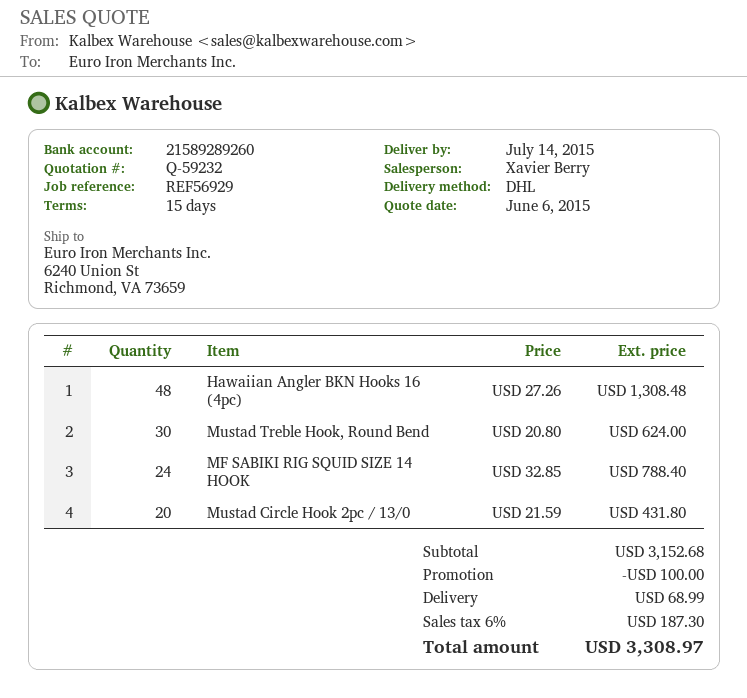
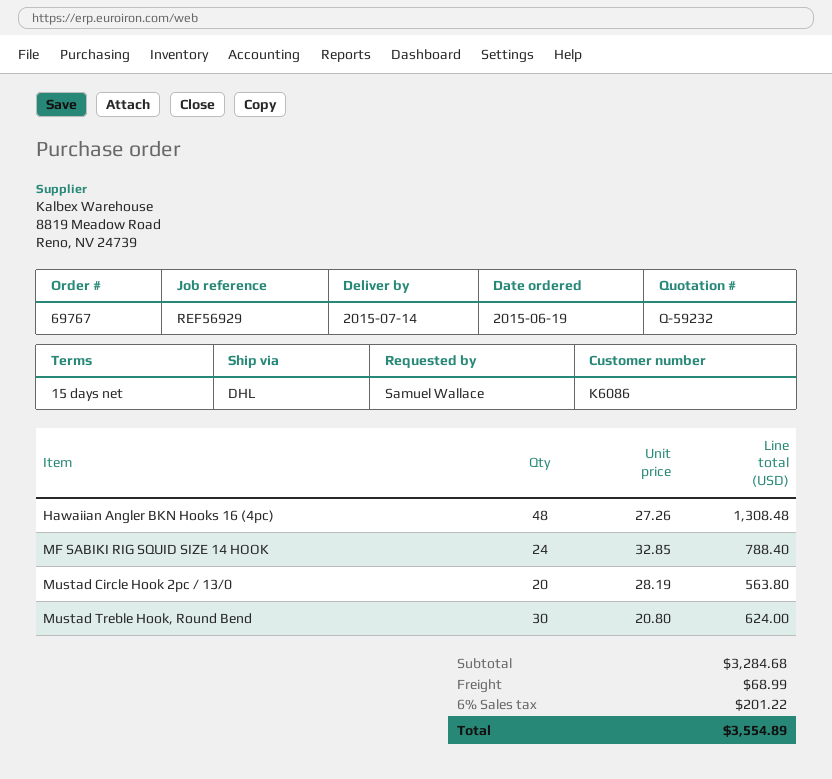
Mustad Circle Hook 2pc / 13/0: 20 x 21.59 = 431.80 -> 20 x 28.19 = 563.80
subtotal: 3152.68 -> 3284.68
discount: 100.00 -> none
tax: 6% = 187.30 -> 6% = 201.22
total: 3308.97 -> 3554.89

